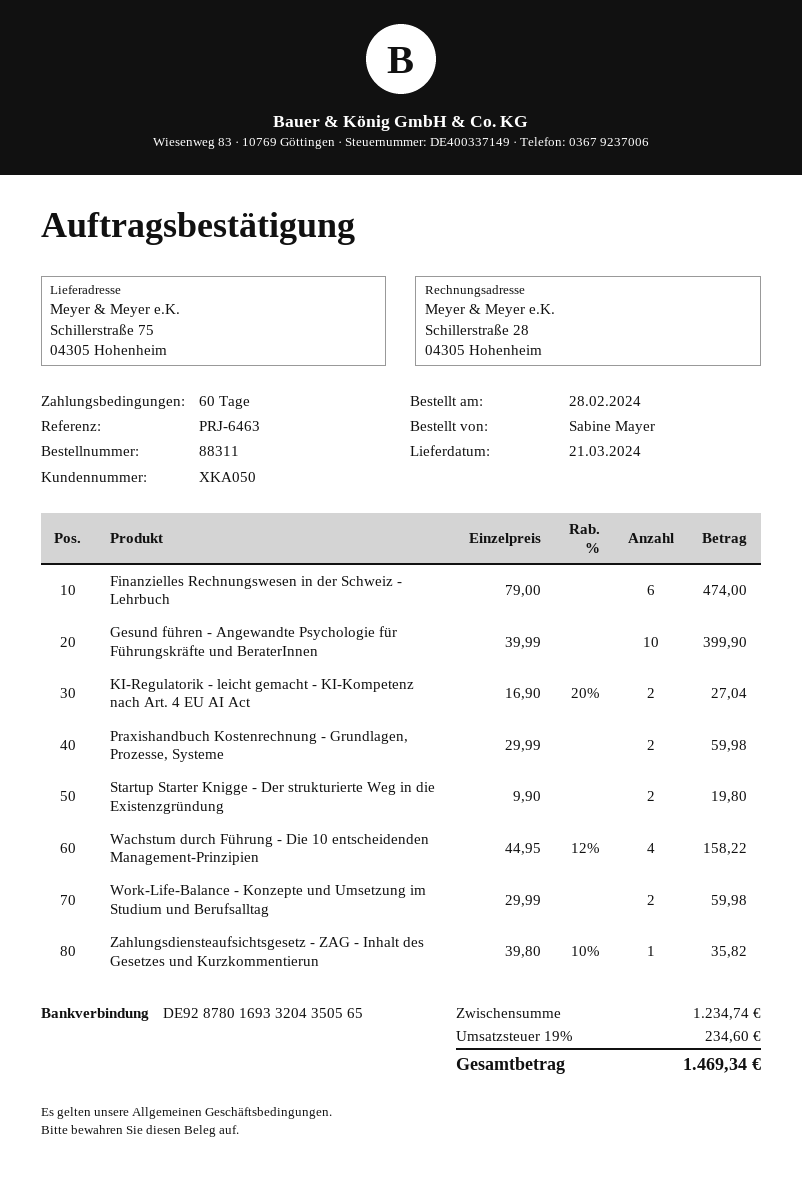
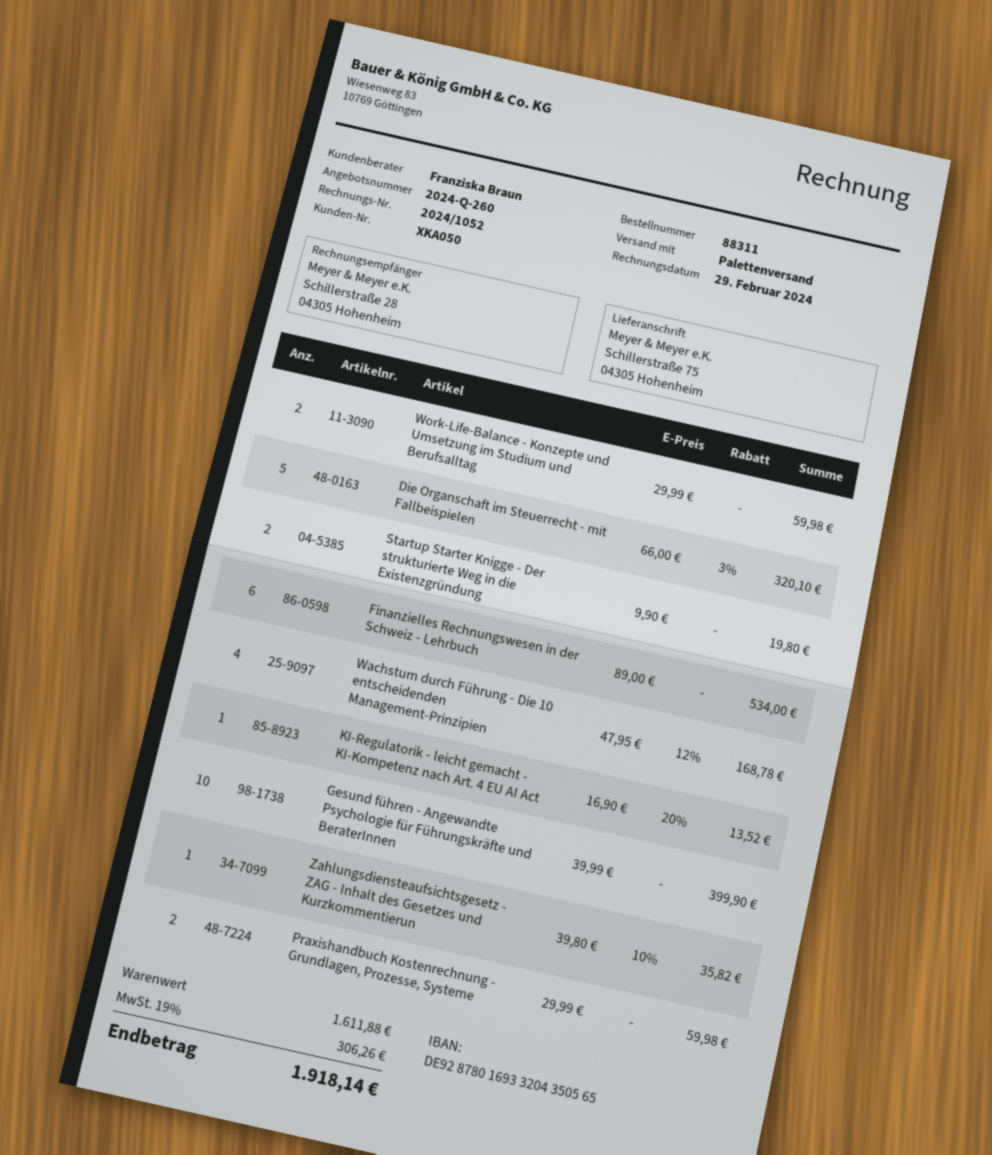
Finanzielles Rechnungswesen in der Schweiz - Lehrbuch: 6 x 79.00 = 474.00 -> 6 x 89.00 = 534.00
KI-Regulatorik - leicht gemacht - KI-Kompetenz nach Art. 4 EU AI Act: 2 x 16.90 - 20% = 27.04 -> 1 x 16.90 - 20% = 13.52
Wachstum durch Führung - Die 10 entscheidenden Management-Prinzipien: 4 x 44.95 - 12% = 158.22 -> 4 x 47.95 - 12% = 168.78
Die Organschaft im Steuerrecht - mit Fallbeispielen: none -> 5 x 66.00 - 3% = 320.10
subtotal: 1234.74 -> 1611.88
tax: 19% = 234.60 -> 19% = 306.26
total: 1469.34 -> 1918.14

